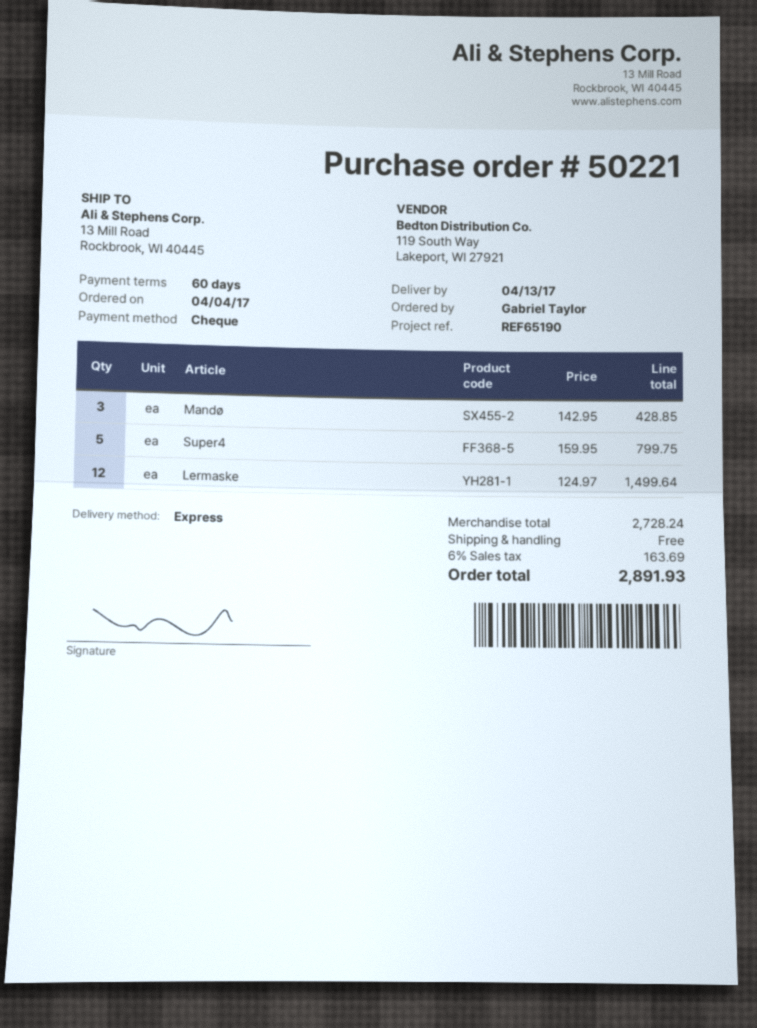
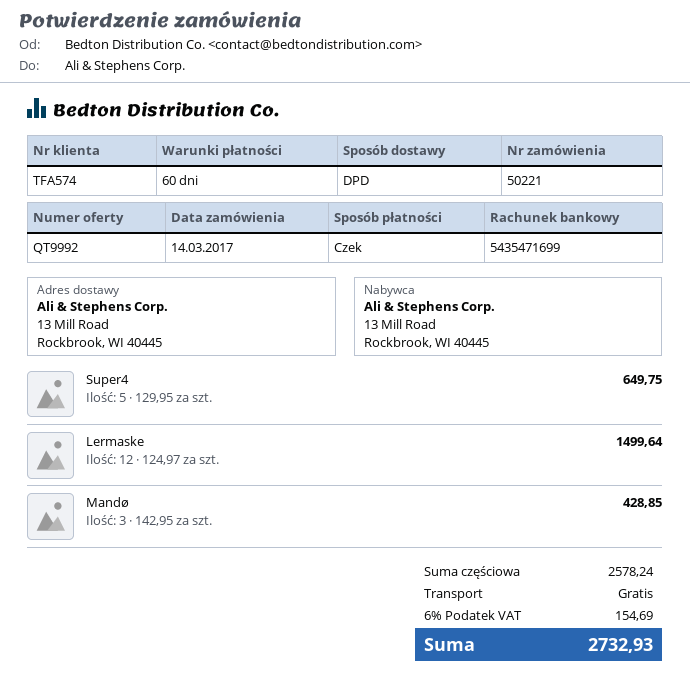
order date: 2017-04-04 -> 2017-03-14
shipping method: express -> DPD
Super4: 5 x 159.95 = 799.75 -> 5 x 129.95 = 649.75
subtotal: 2728.24 -> 2578.24
tax: 6% = 163.69 -> 6% = 154.69
total: 2891.93 -> 2732.93

